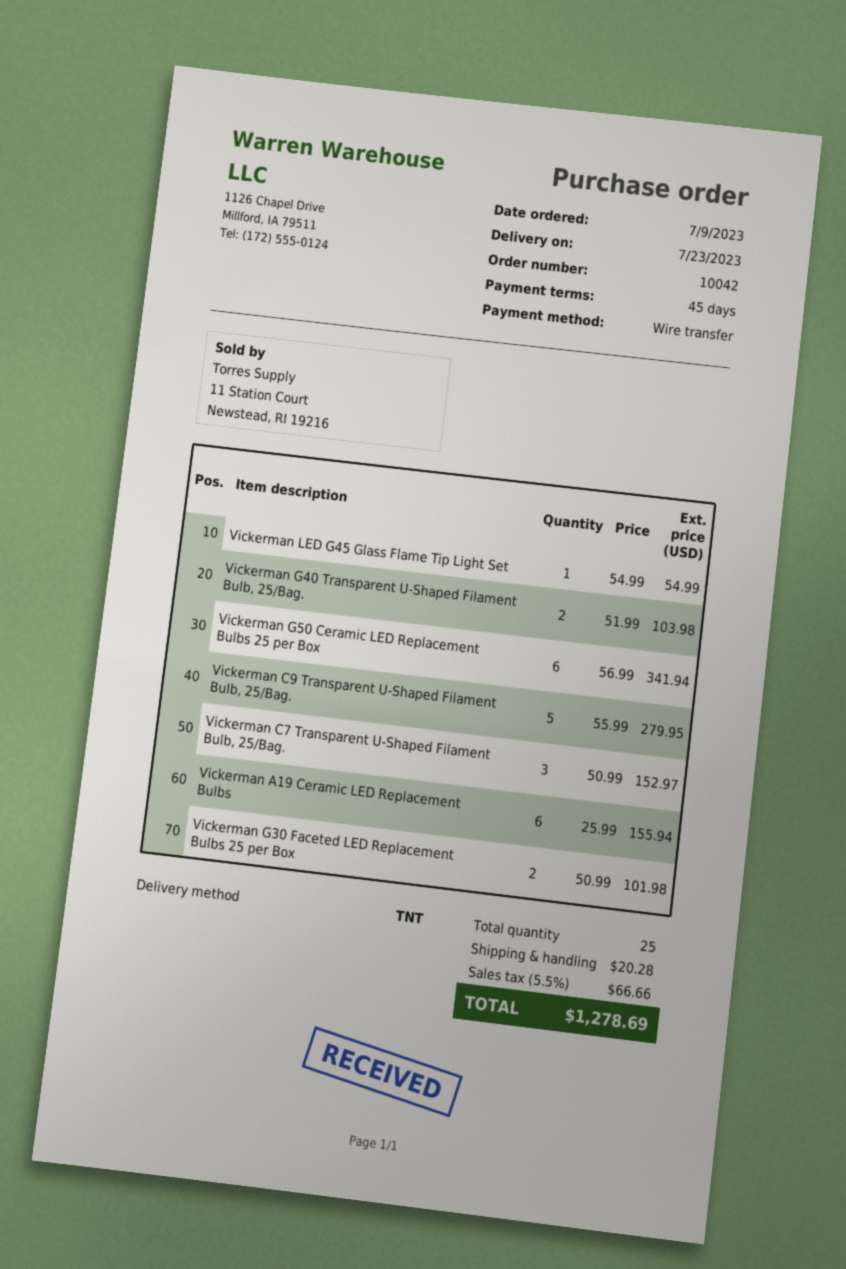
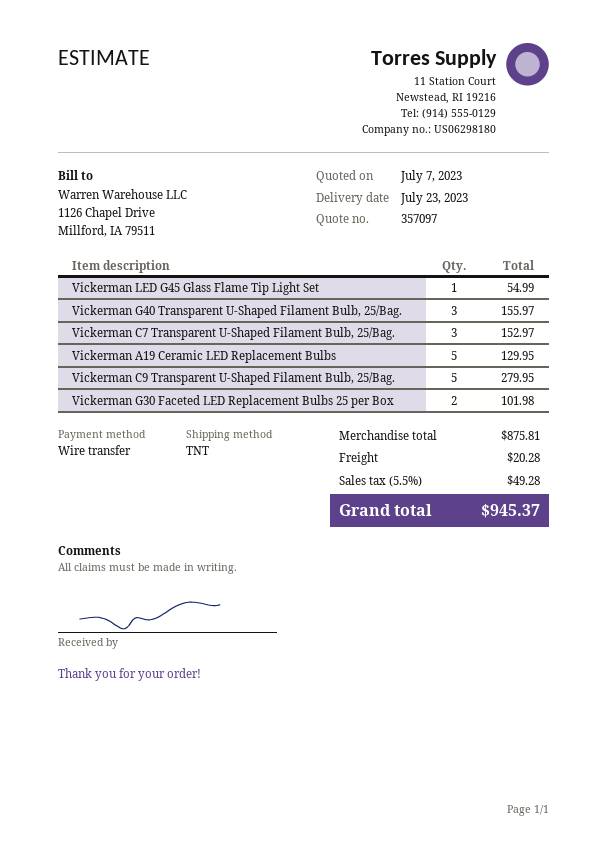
Vickerman G40 Transparent U-Shaped Filament Bulb, 25/Bag.: 2 for 103.98 -> 3 for 155.97
Vickerman G50 Ceramic LED Replacement Bulbs 25 per Box: 6 for 341.94 -> none
Vickerman A19 Ceramic LED Replacement Bulbs: 6 for 155.94 -> 5 for 129.95
tax: 5.5% = 66.66 -> 5.5% = 49.28
total: 1278.69 -> 945.37

